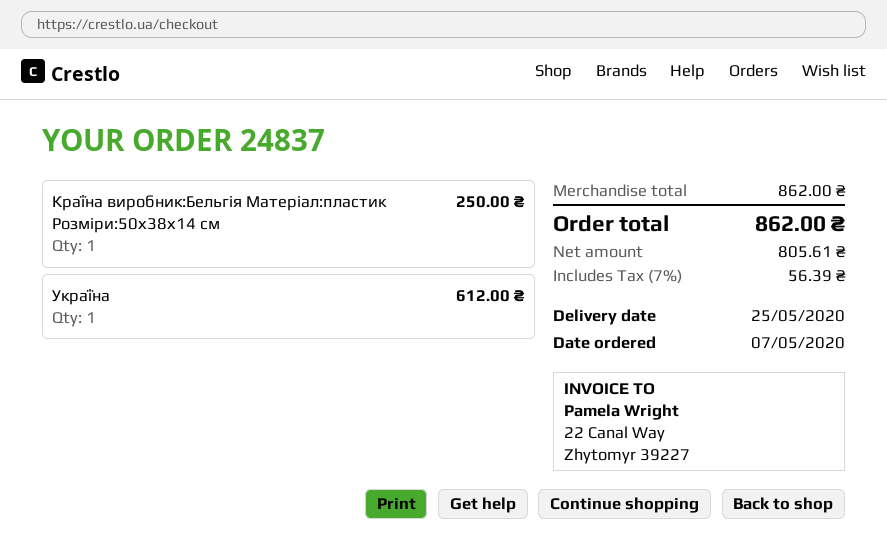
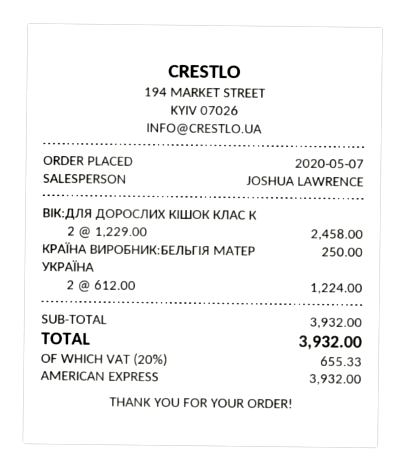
Україна: 1 for 612.00 -> 2 for 1224.00
ВІК:ДЛЯ ДОРОСЛИХ КІШОК КЛАС К: none -> 2 for 2458.00
subtotal: 862.00 -> 3932.00
tax: 7% = 56.39 -> 20% = 655.33
total: 862.00 -> 3932.00

